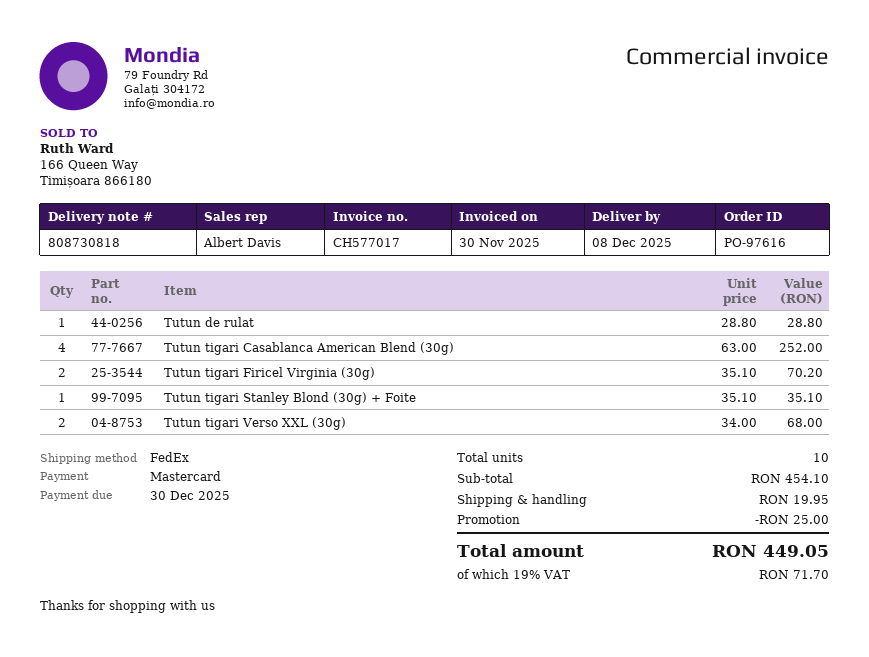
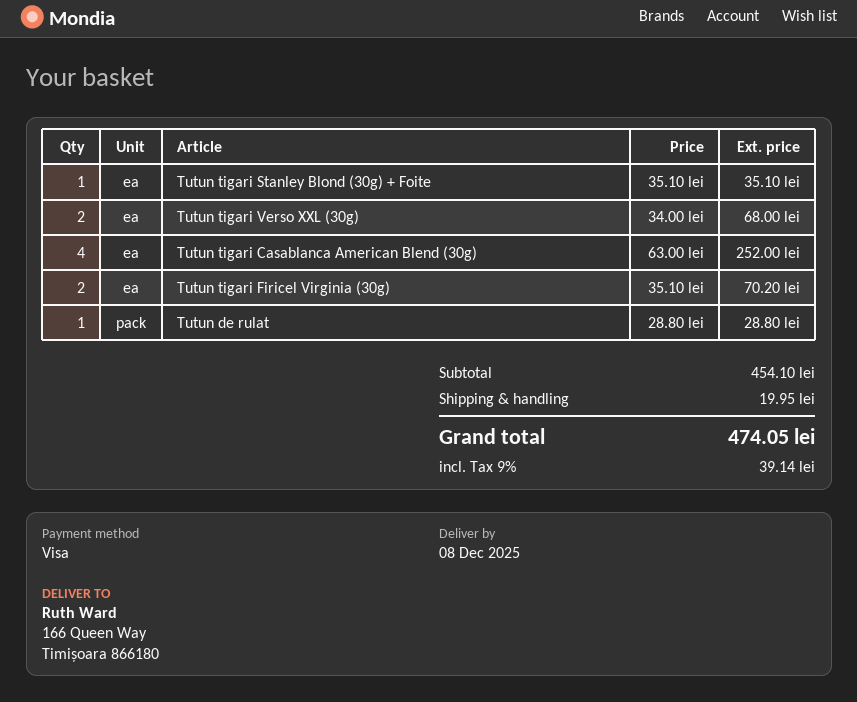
payment method: Mastercard -> Visa
discount: 25.00 -> none
tax: 19% = 71.70 -> 9% = 39.14
total: 449.05 -> 474.05

